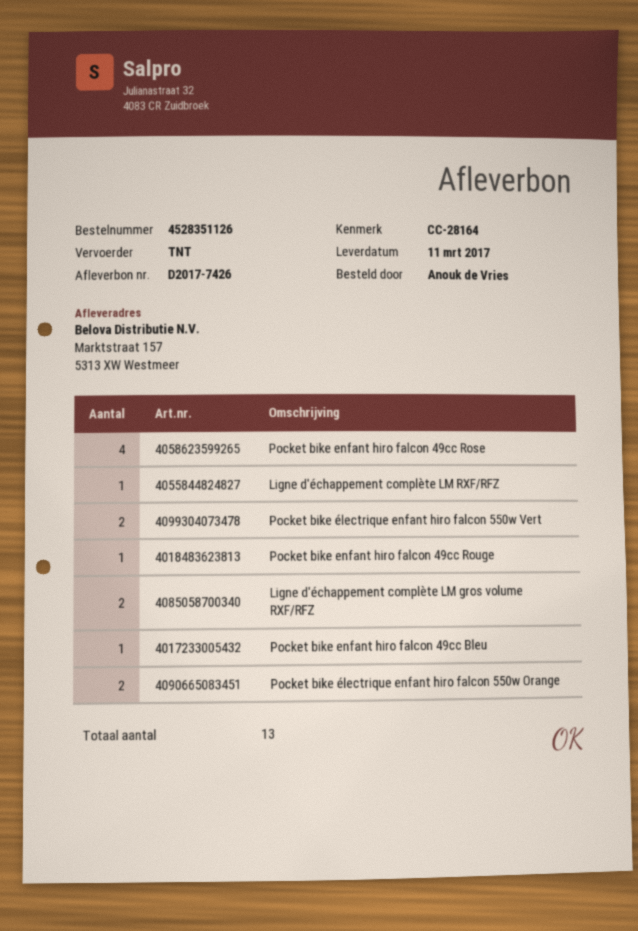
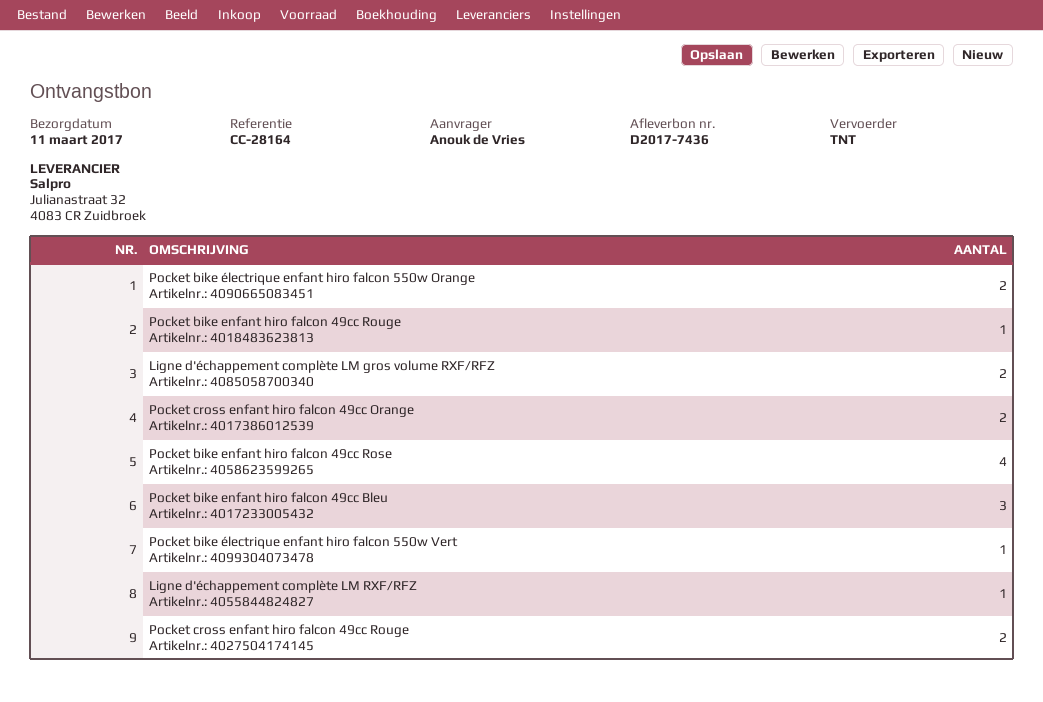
delivery note number: D2017-7426 -> D2017-7436
Pocket bike électrique enfant hiro falcon 550w Vert: 2 -> 1
Pocket bike enfant hiro falcon 49cc Bleu: 1 -> 3
Pocket cross enfant hiro falcon 49cc Orange: none -> 2
Pocket cross enfant hiro falcon 49cc Rouge: none -> 2

